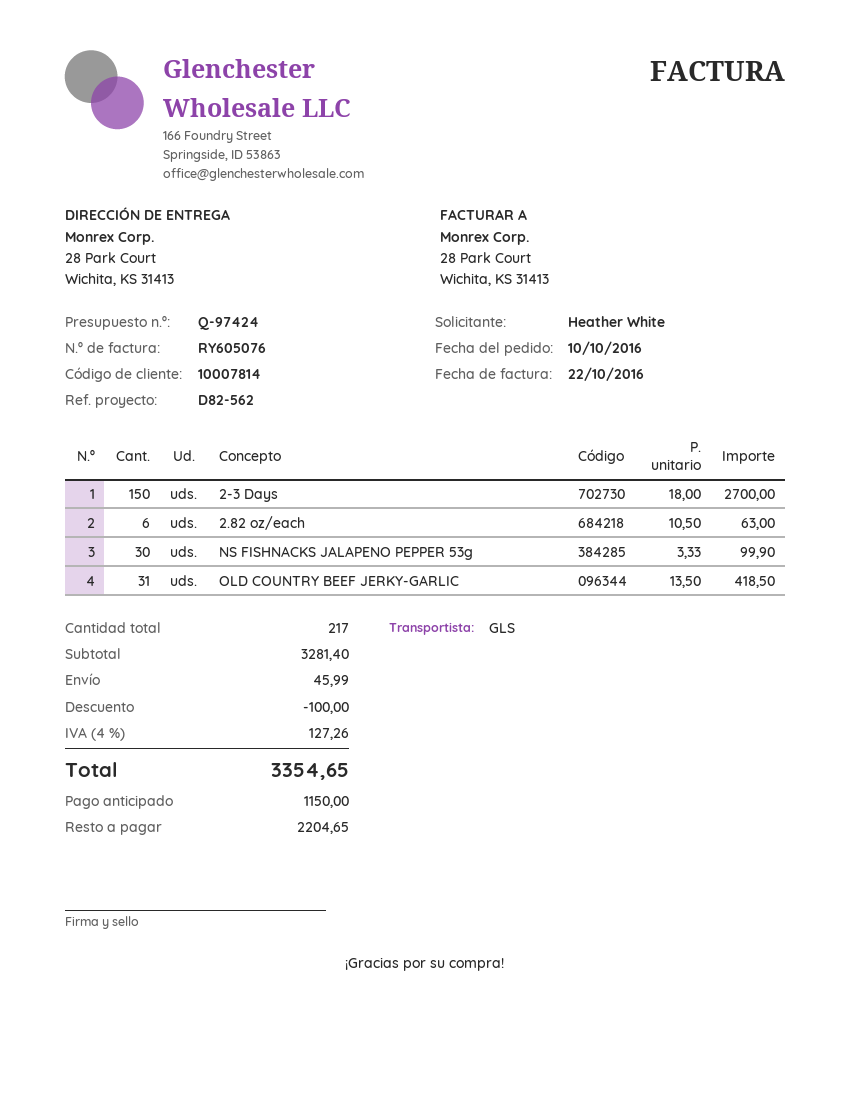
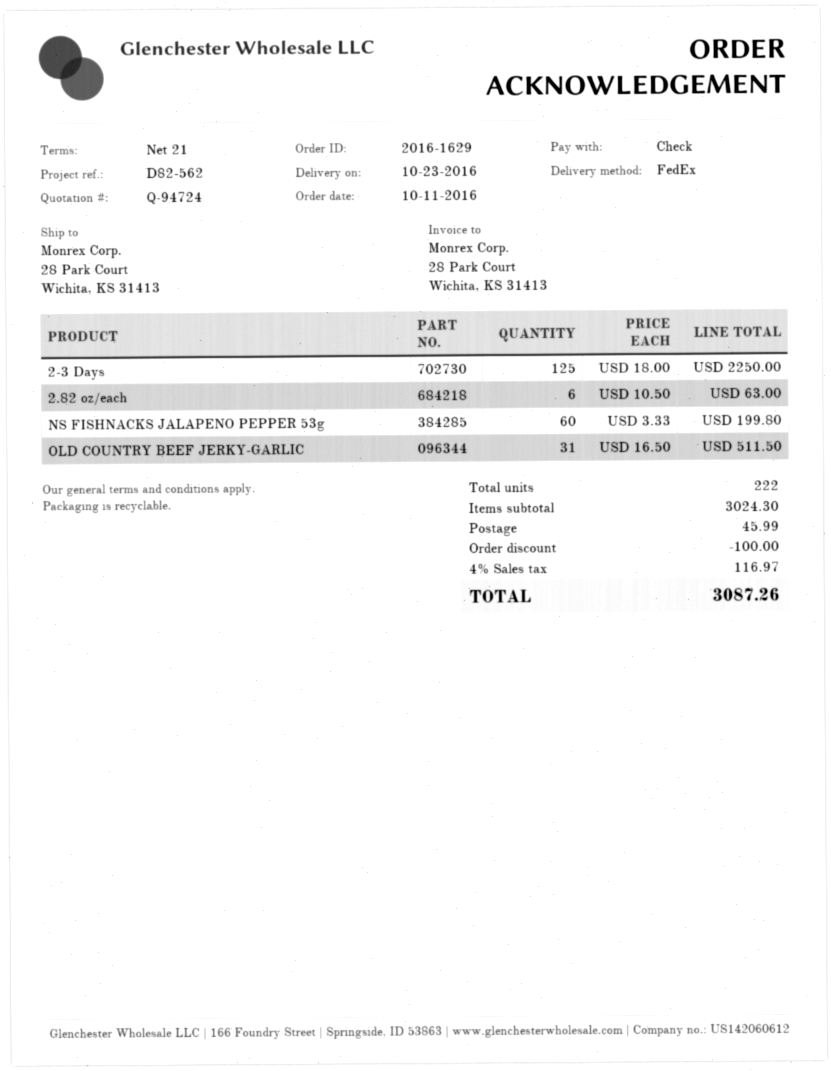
quote number: Q-97424 -> Q-94724
order date: 2016-10-10 -> 2016-10-11
shipping method: GLS -> FedEx
2-3 Days: 150 x 18.00 = 2700.00 -> 125 x 18.00 = 2250.00
NS FISHNACKS JALAPENO PEPPER 53g: 30 x 3.33 = 99.90 -> 60 x 3.33 = 199.80
OLD COUNTRY BEEF JERKY-GARLIC: 31 x 13.50 = 418.50 -> 31 x 16.50 = 511.50
total quantity: 217 -> 222
subtotal: 3281.40 -> 3024.30
tax: 4% = 127.26 -> 4% = 116.97
total: 3354.65 -> 3087.26

